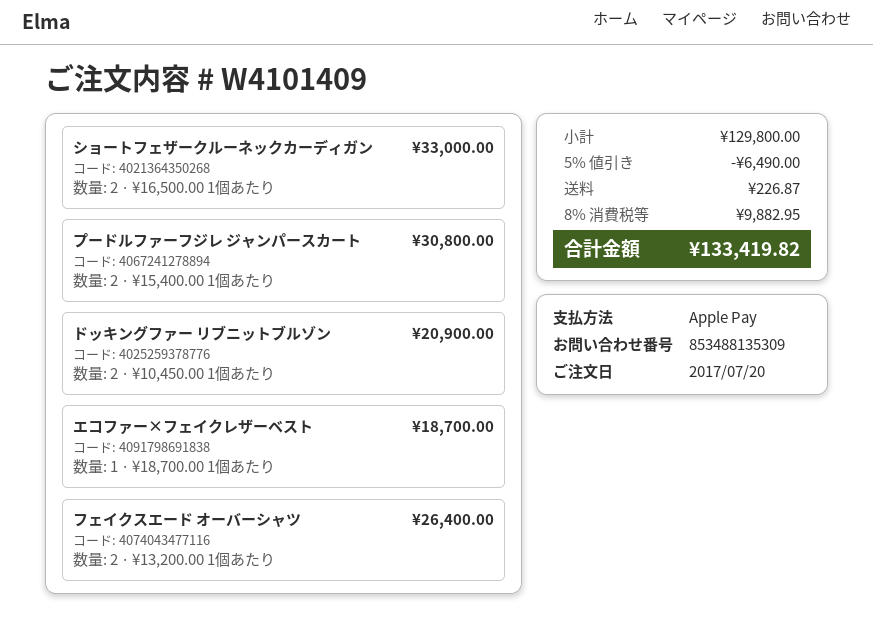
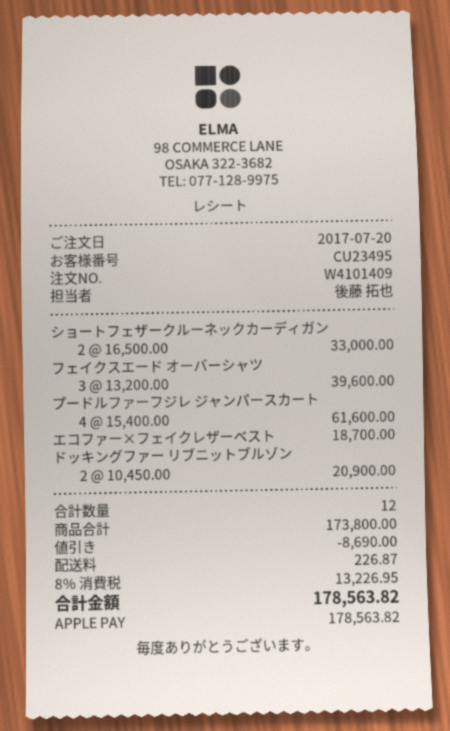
プードルファーフジレ ジャンパースカート: 2 x 15400.00 = 30800.00 -> 4 x 15400.00 = 61600.00
フェイクスエード オーバーシャツ: 2 x 13200.00 = 26400.00 -> 3 x 13200.00 = 39600.00
subtotal: 129800.00 -> 173800.00
discount: 6490.00 -> 8690.00
tax: 8% = 9882.95 -> 8% = 13226.95
total: 133419.82 -> 178563.82

